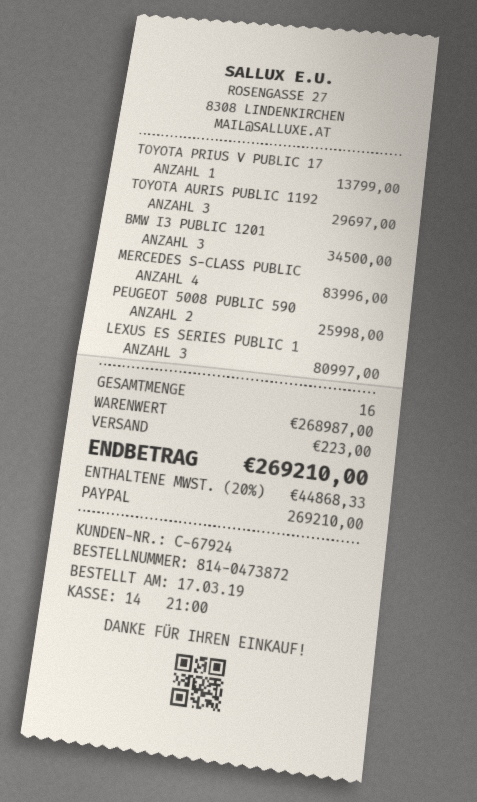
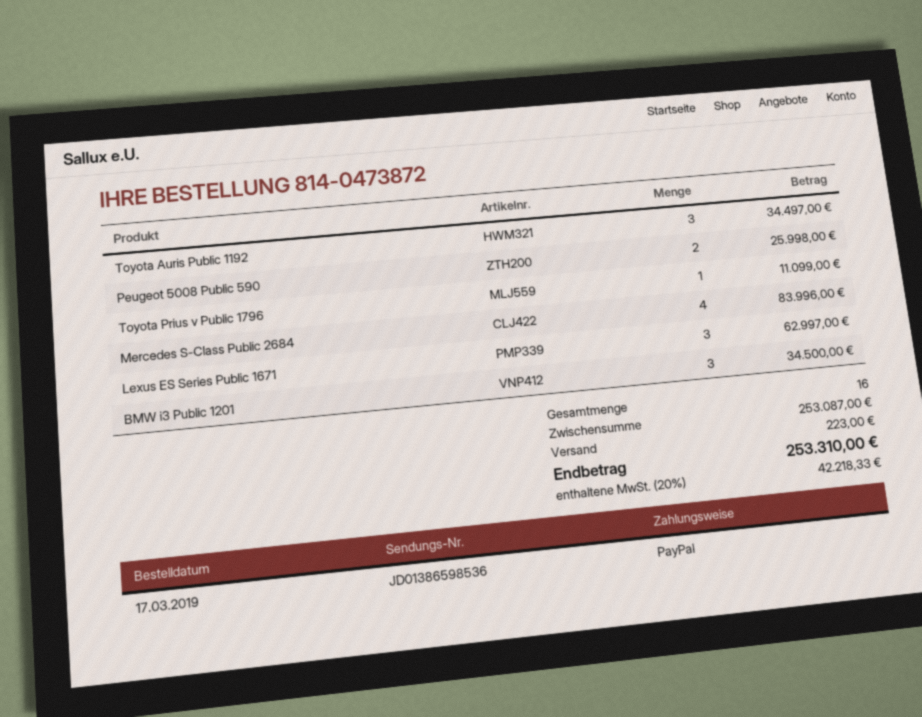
TOYOTA PRIUS V PUBLIC 17: 1 for 13799.00 -> 1 for 11099.00
TOYOTA AURIS PUBLIC 1192: 3 for 29697.00 -> 3 for 34497.00
LEXUS ES SERIES PUBLIC 1: 3 for 80997.00 -> 3 for 62997.00
subtotal: 268987.00 -> 253087.00
tax: 20% = 44868.33 -> 20% = 42218.33
total: 269210.00 -> 253310.00

